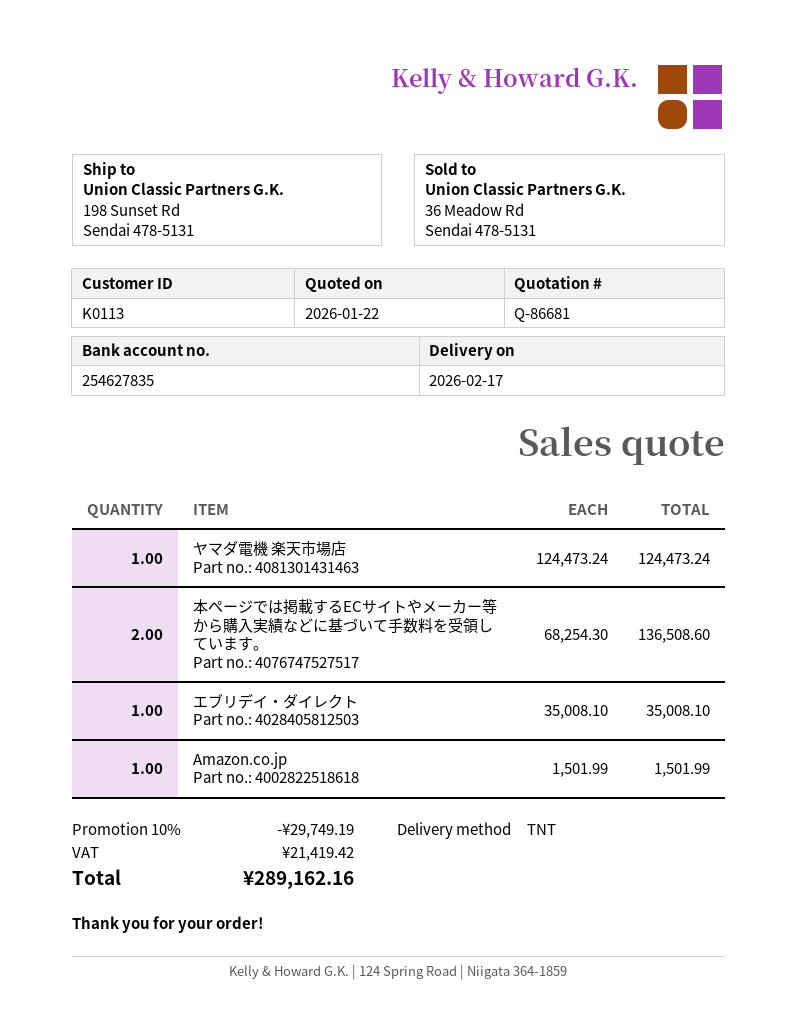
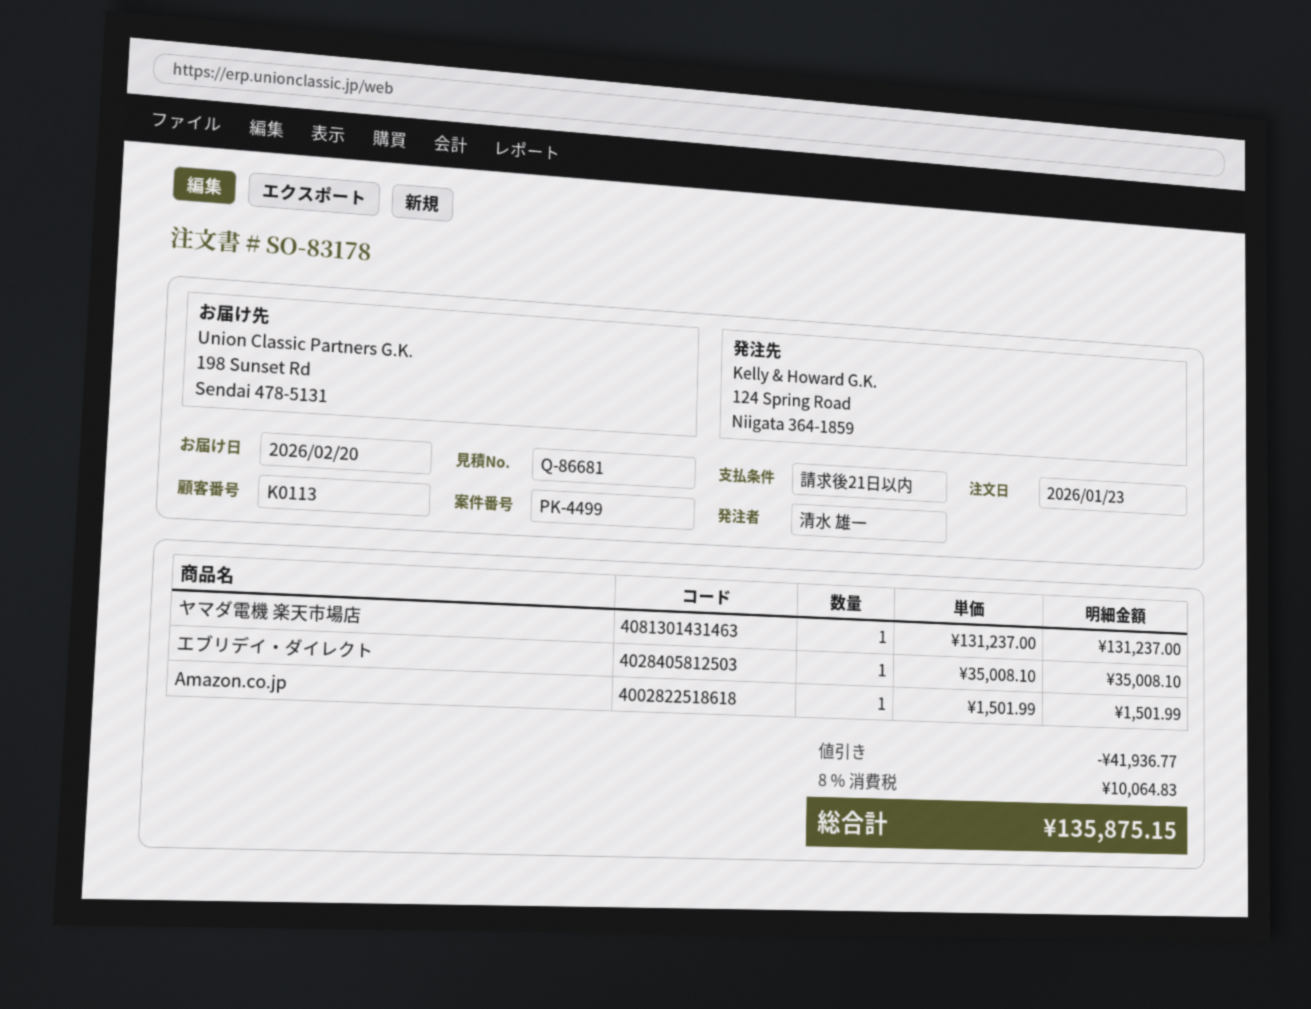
delivery date: 2026-02-17 -> 2026-02-20
ヤマダ電機 楽天市場店: 1 x 124473.24 = 124473.24 -> 1 x 131237.00 = 131237.00
本ページでは掲載するECサイトやメーカー等から購入実績などに基づいて手数料を受領しています。: 2 x 68254.30 = 136508.60 -> none
discount: 29749.19 -> 41936.77
tax: 21419.42 -> 10064.83
total: 289162.16 -> 135875.15

